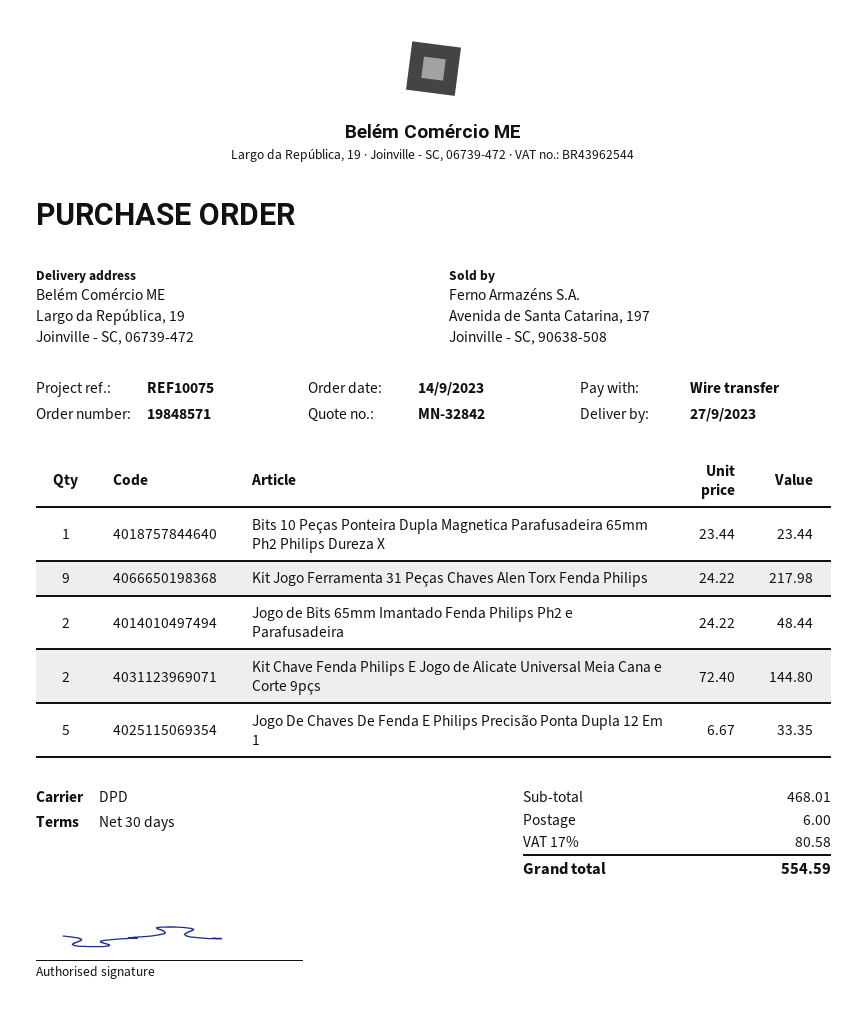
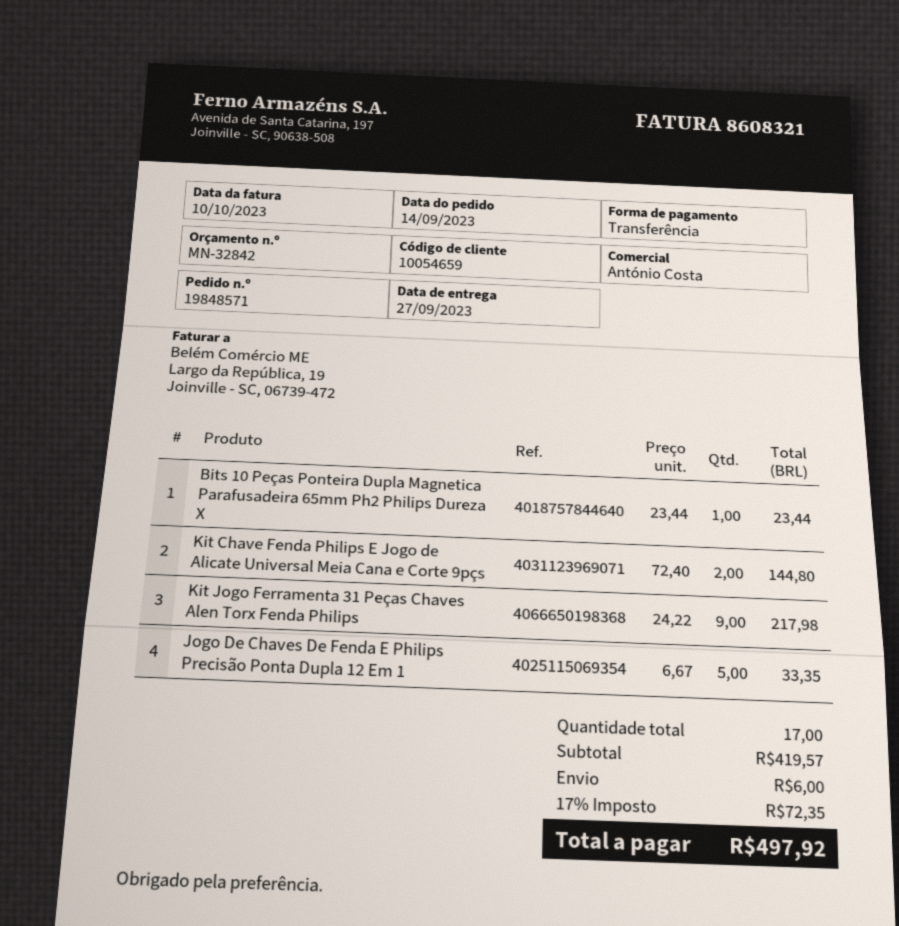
Jogo de Bits 65mm Imantado Fenda Philips Ph2 e Parafusadeira: 2 x 24.22 = 48.44 -> none
subtotal: 468.01 -> 419.57
tax: 17% = 80.58 -> 17% = 72.35
total: 554.59 -> 497.92

